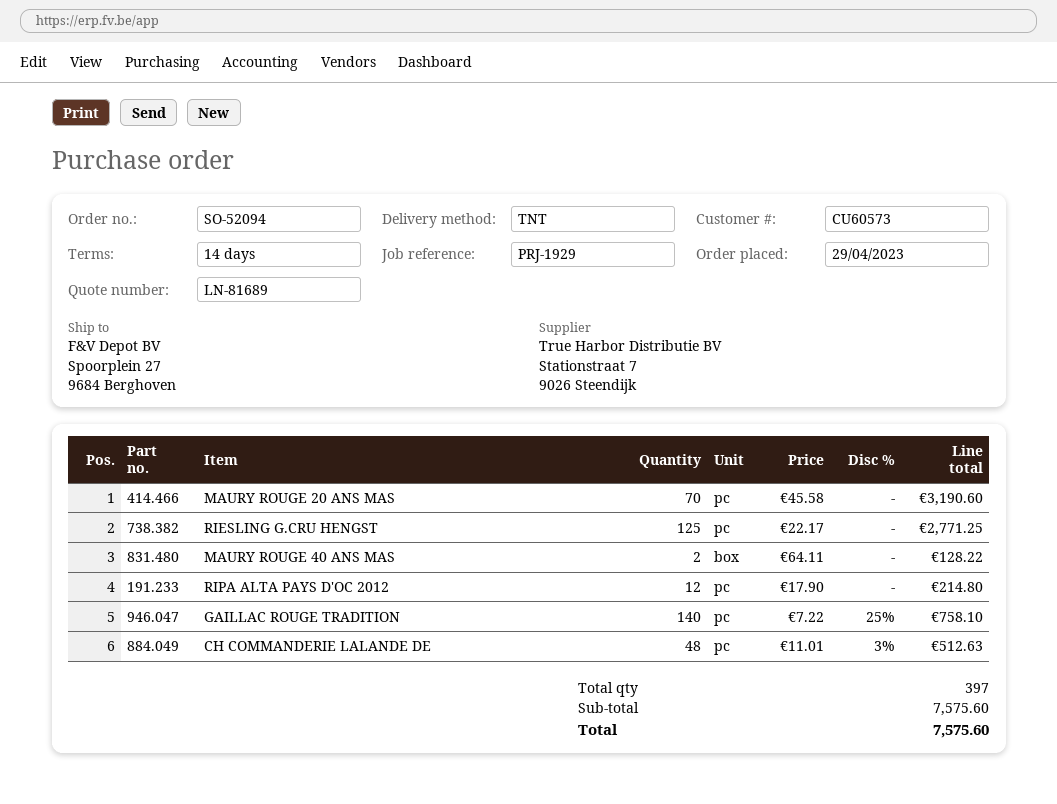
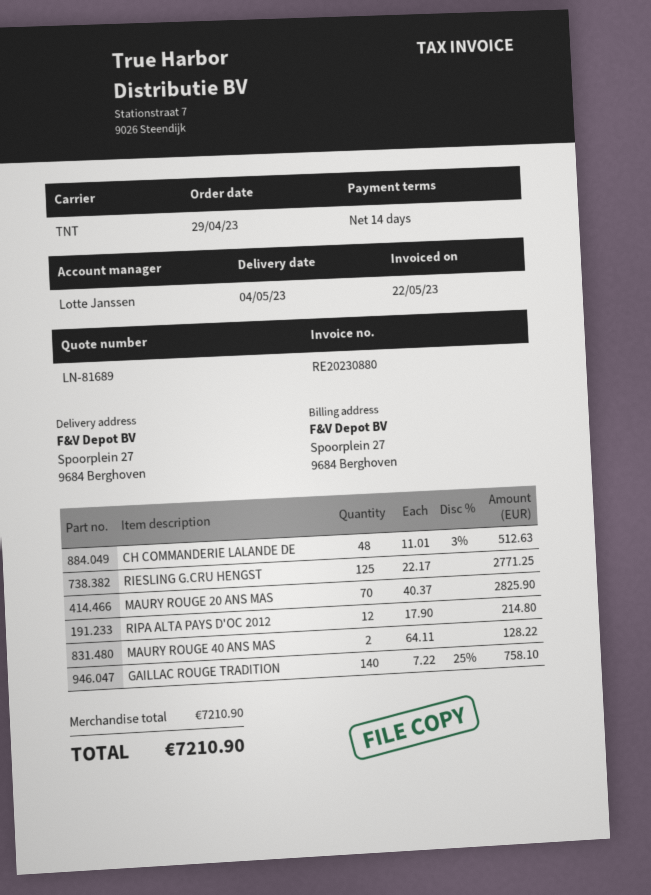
MAURY ROUGE 20 ANS MAS: 70 x 45.58 = 3190.60 -> 70 x 40.37 = 2825.90
subtotal: 7575.60 -> 7210.90
total: 7575.60 -> 7210.90

